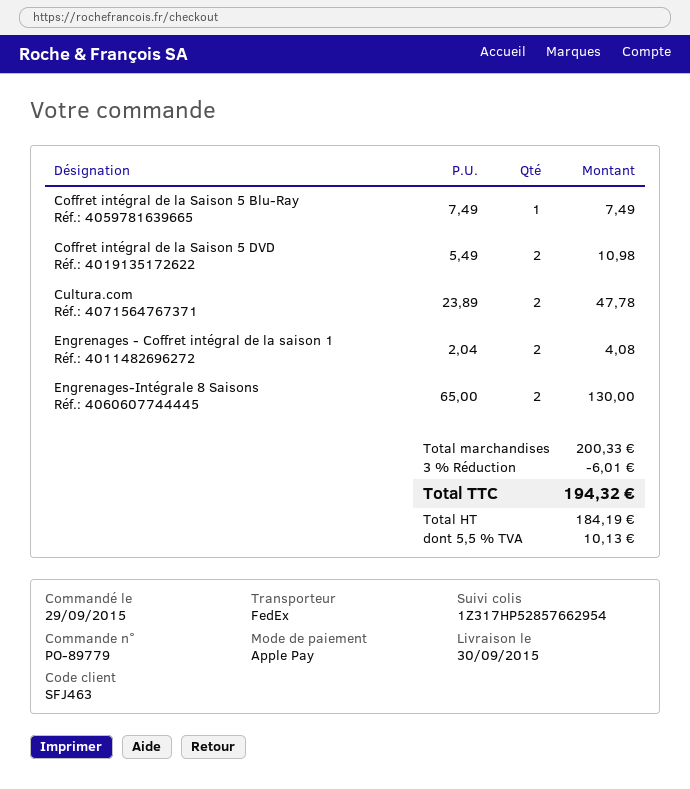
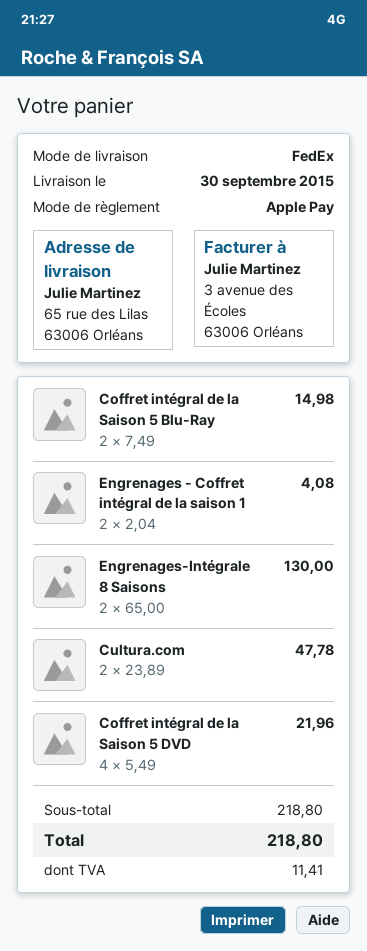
Coffret intégral de la Saison 5 Blu-Ray: 1 x 7.49 = 7.49 -> 2 x 7.49 = 14.98
Coffret intégral de la Saison 5 DVD: 2 x 5.49 = 10.98 -> 4 x 5.49 = 21.96
subtotal: 200.33 -> 218.80
discount: 3% = 6.01 -> none
tax: 10.13 -> 11.41
total: 194.32 -> 218.80

